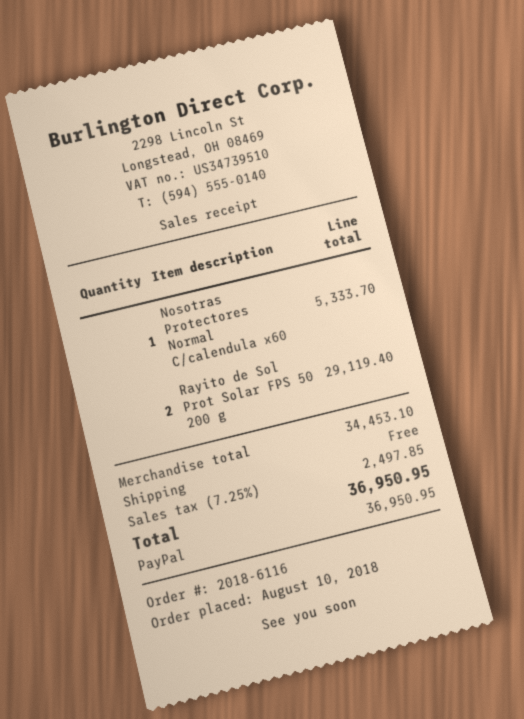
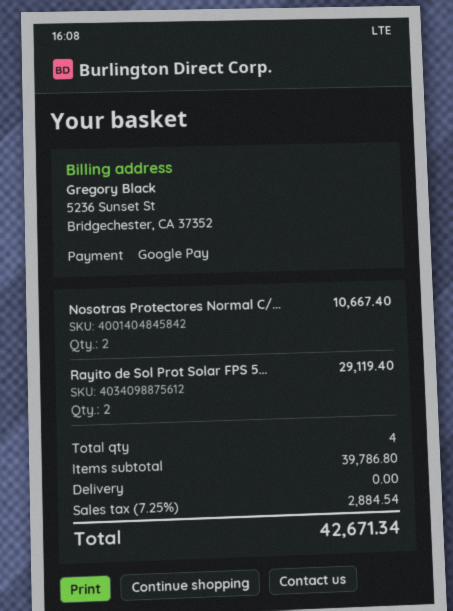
payment method: PayPal -> Google Pay
Nosotras Protectores Normal C/calendula x60: 1 for 5333.70 -> 2 for 10667.40
subtotal: 34453.10 -> 39786.80
tax: 7.25% = 2497.85 -> 7.25% = 2884.54
total: 36950.95 -> 42671.34

